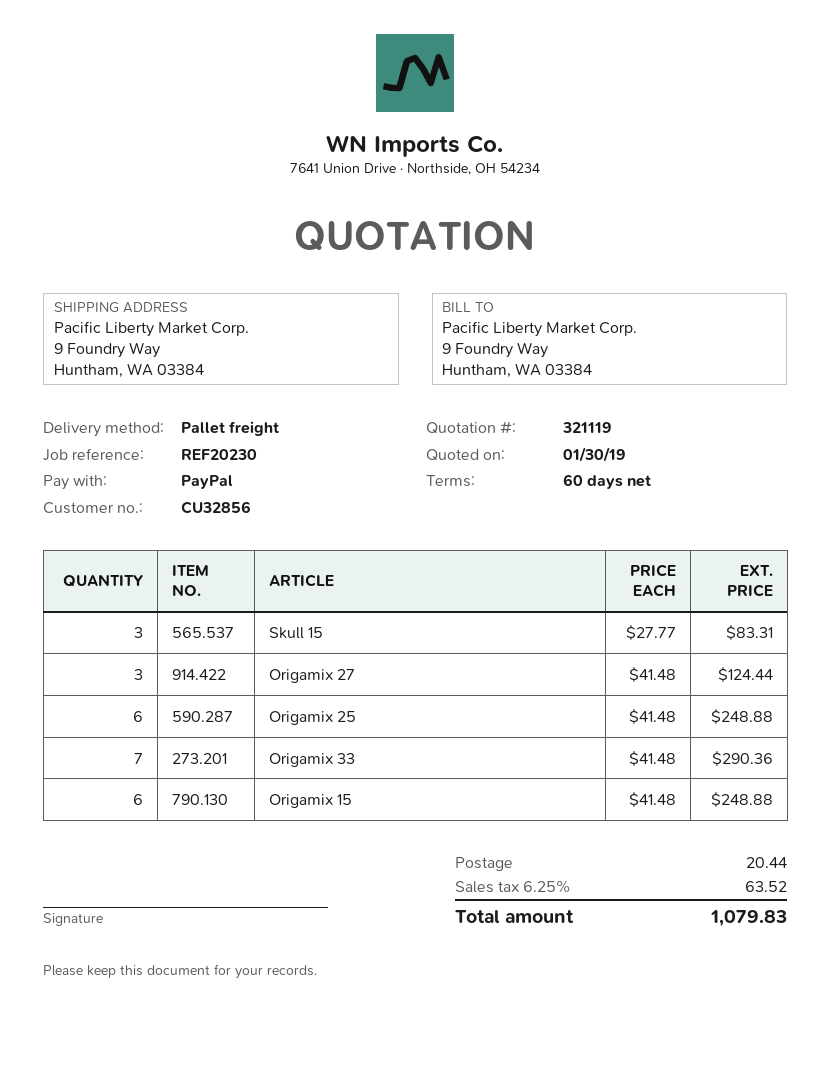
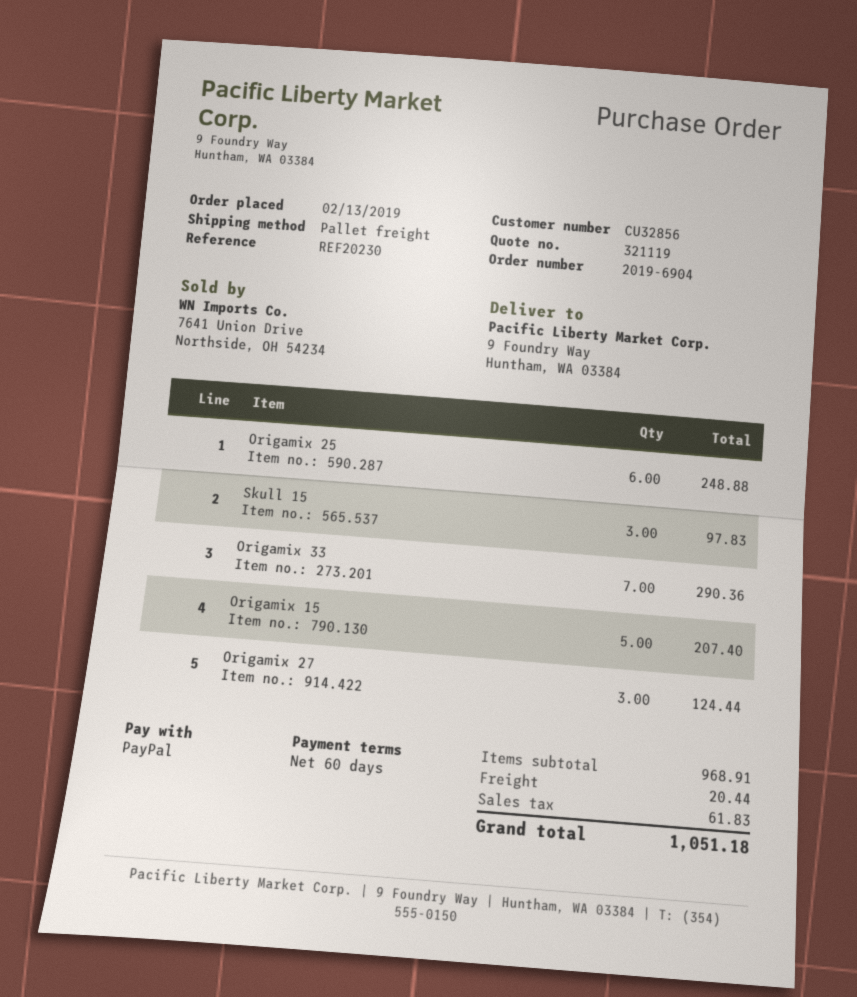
Skull 15: 3 for 83.31 -> 3 for 97.83
Origamix 15: 6 for 248.88 -> 5 for 207.40
tax: 63.52 -> 61.83
total: 1079.83 -> 1051.18

